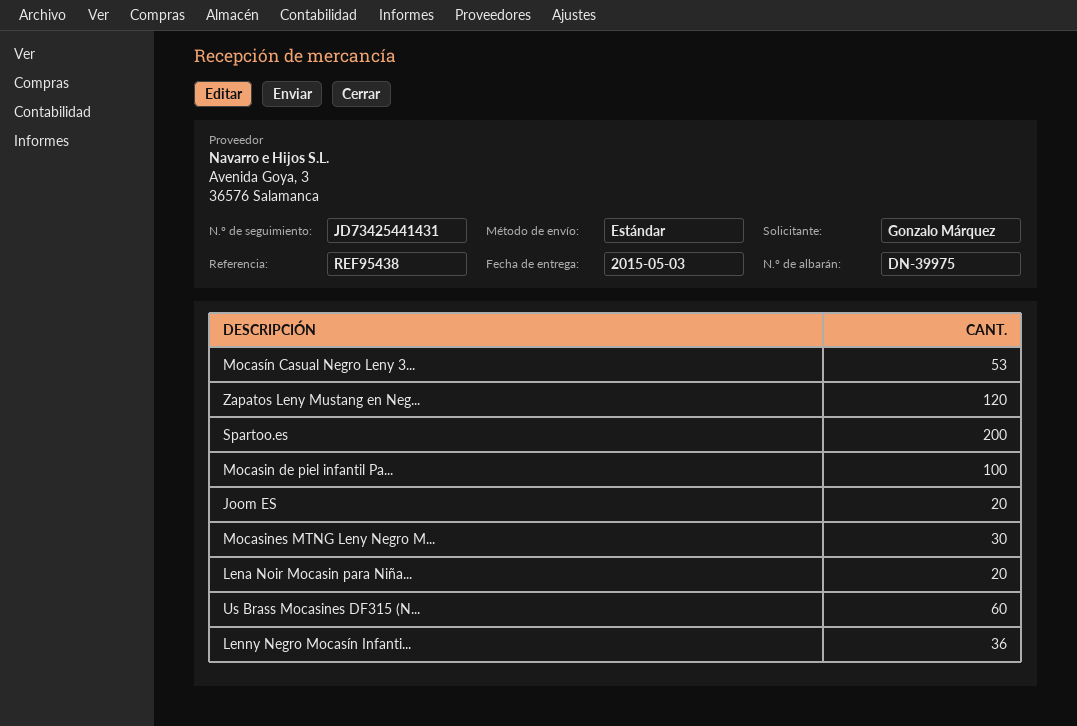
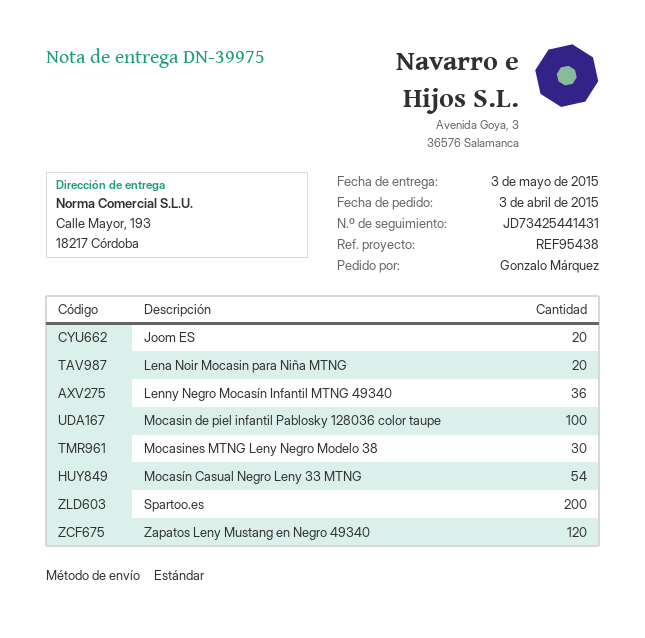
Mocasín Casual Negro Leny 3...: 53 -> 54
Us Brass Mocasines DF315 (N...: 60 -> none

